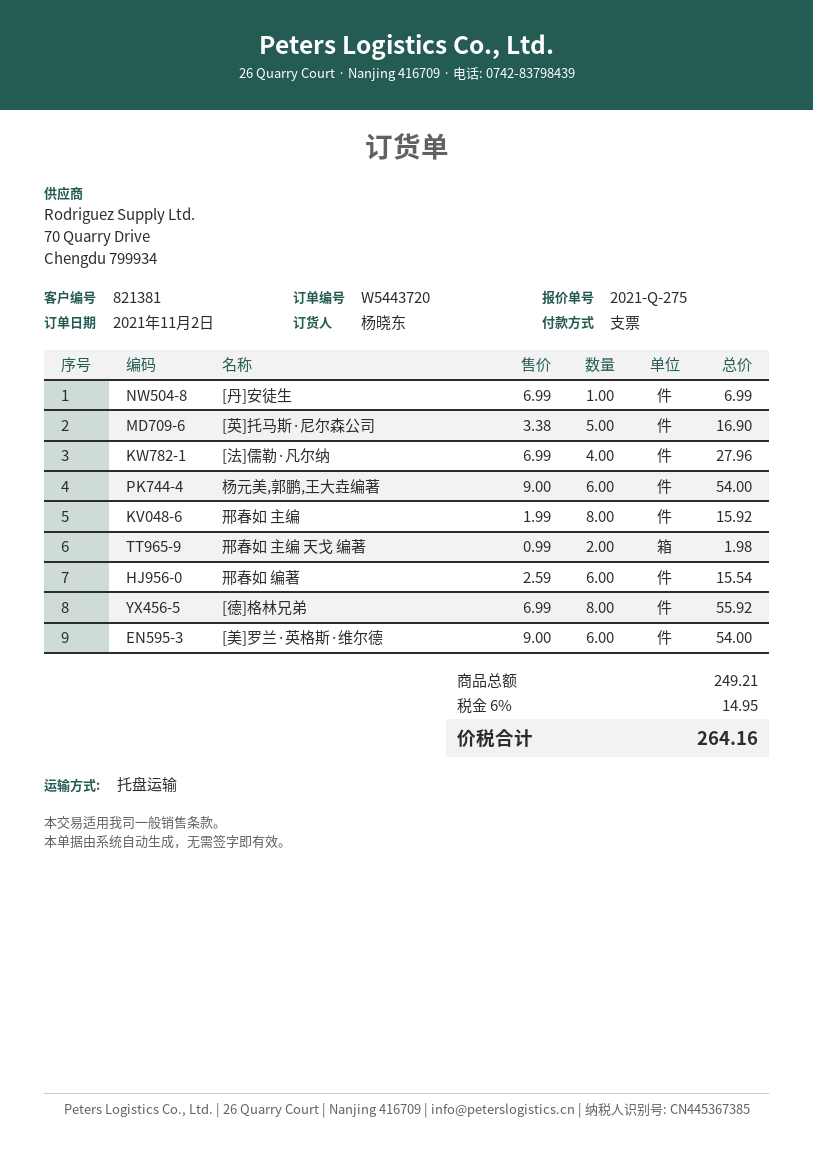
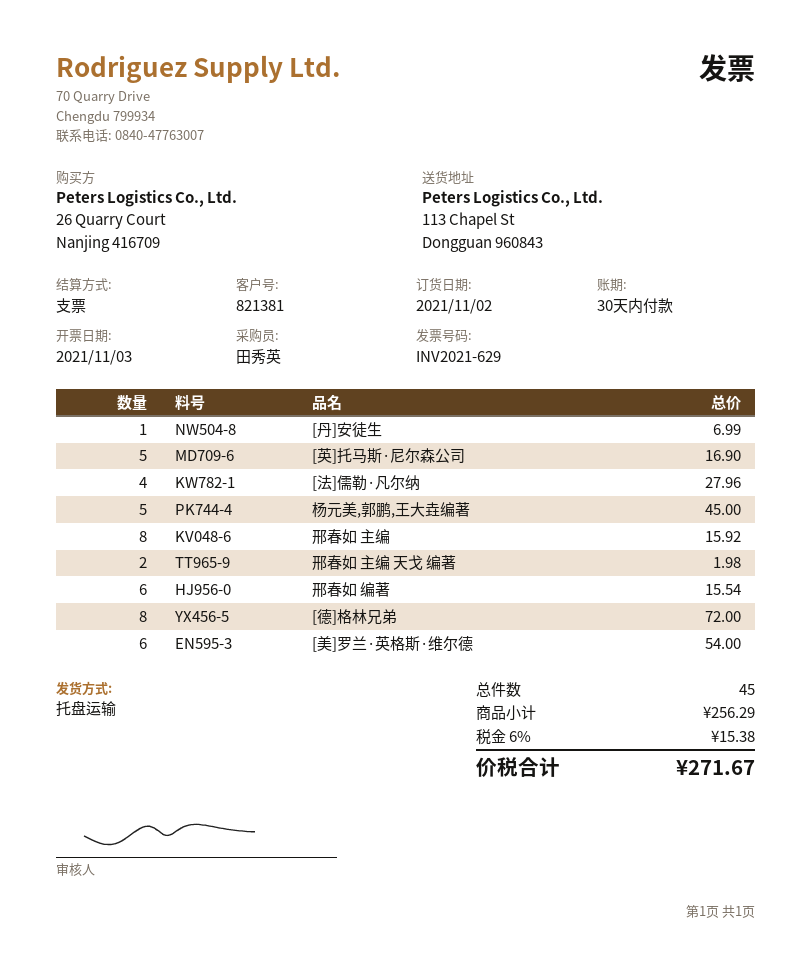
ordered by: 杨晓东 -> 田秀英
杨元美,郭鹏,王大垚编著: 6 for 54.00 -> 5 for 45.00
[德]格林兄弟: 8 for 55.92 -> 8 for 72.00
subtotal: 249.21 -> 256.29
tax: 6% = 14.95 -> 6% = 15.38
total: 264.16 -> 271.67

